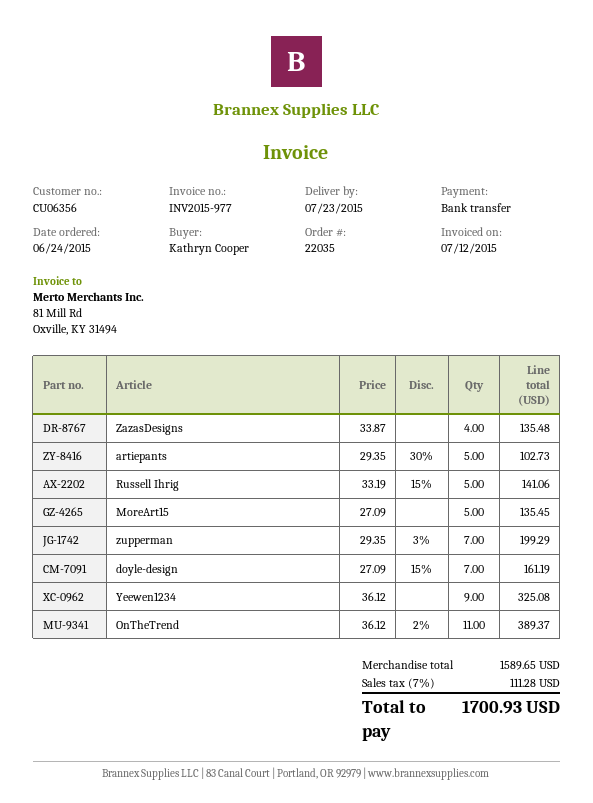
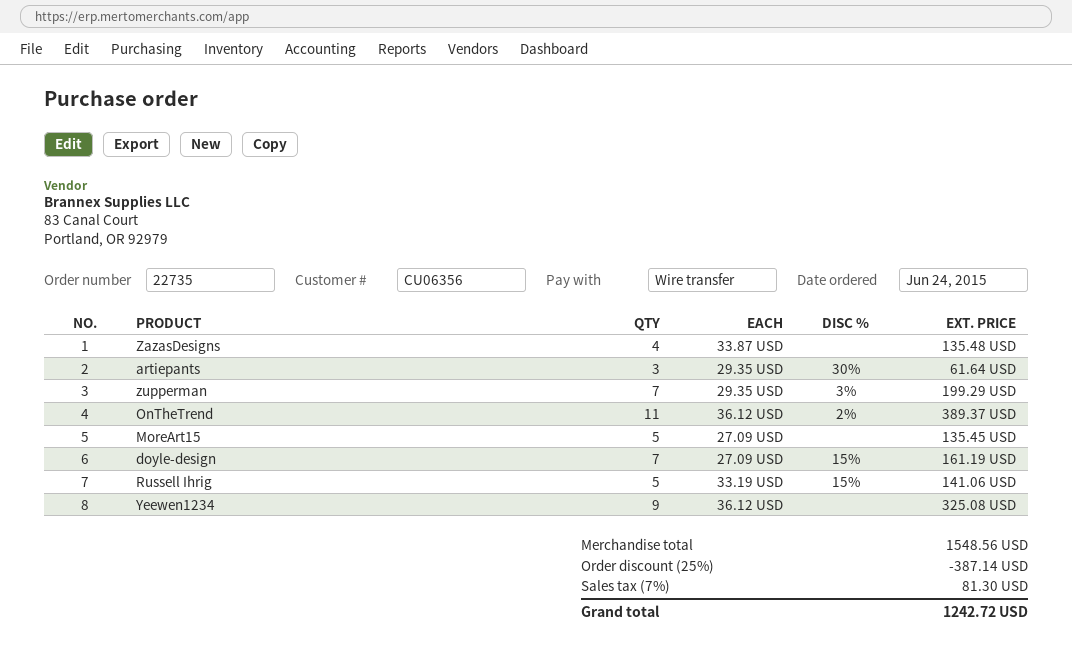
order number: 22035 -> 22735
artiepants: 5 x 29.35 - 30% = 102.73 -> 3 x 29.35 - 30% = 61.64
subtotal: 1589.65 -> 1548.56
discount: none -> 25% = 387.14
tax: 7% = 111.28 -> 7% = 81.30
total: 1700.93 -> 1242.72

